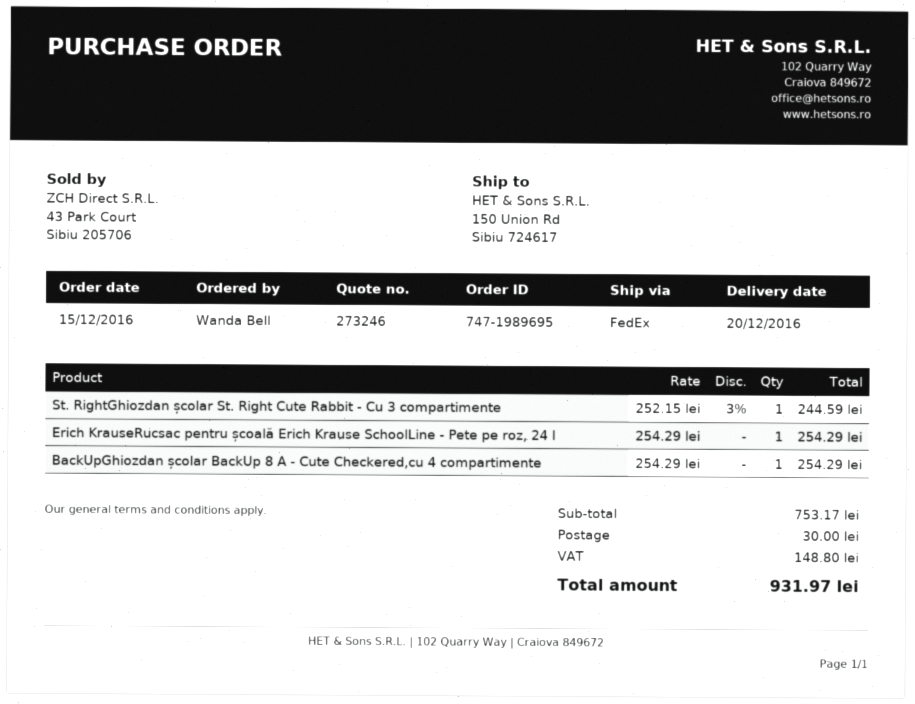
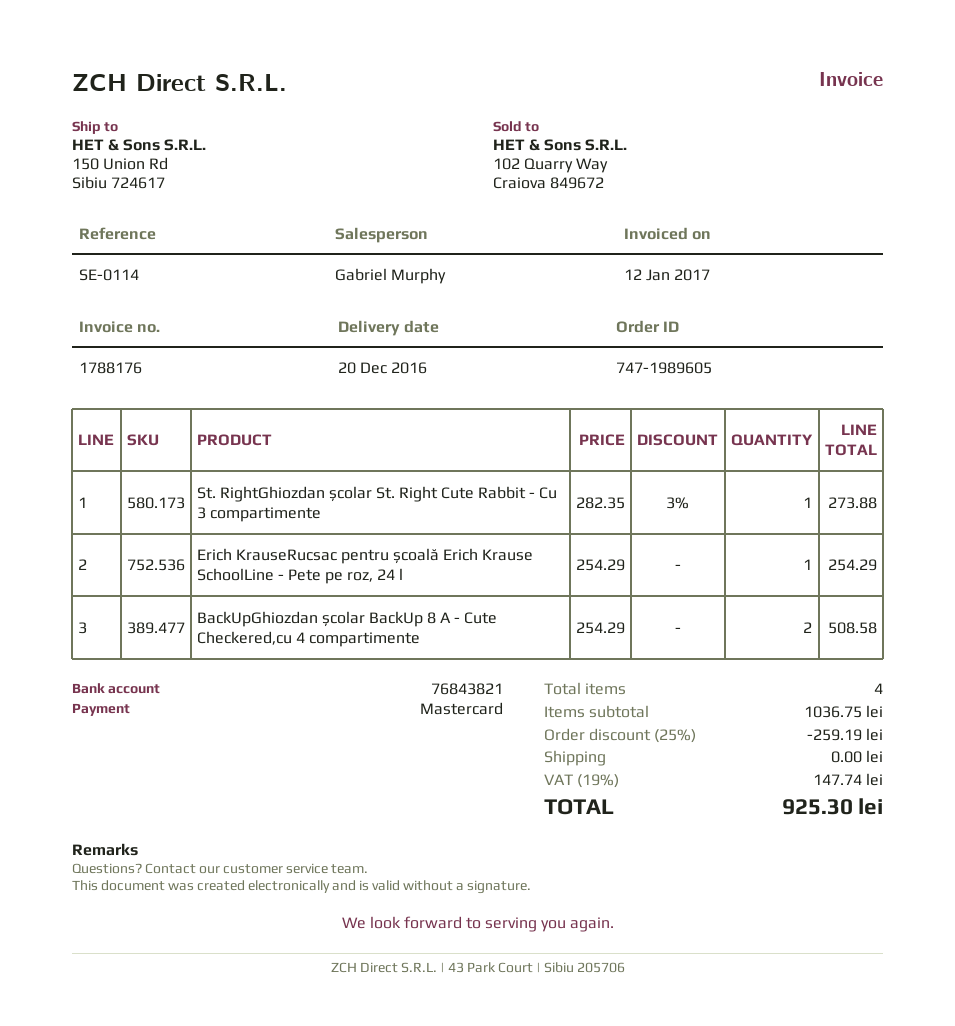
order number: 747-1989695 -> 747-1989605
St. RightGhiozdan școlar St. Right Cute Rabbit - Cu 3 compartimente: 1 x 252.15 - 3% = 244.59 -> 1 x 282.35 - 3% = 273.88
BackUpGhiozdan școlar BackUp 8 A - Cute Checkered,cu 4 compartimente: 1 x 254.29 = 254.29 -> 2 x 254.29 = 508.58
subtotal: 753.17 -> 1036.75
discount: none -> 25% = 259.19
shipping: 30.00 -> 0.00
tax: 148.80 -> 147.74
total: 931.97 -> 925.30

